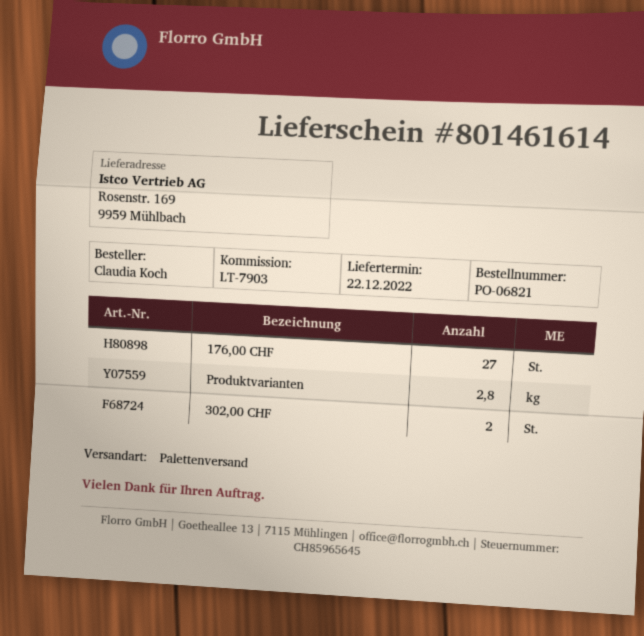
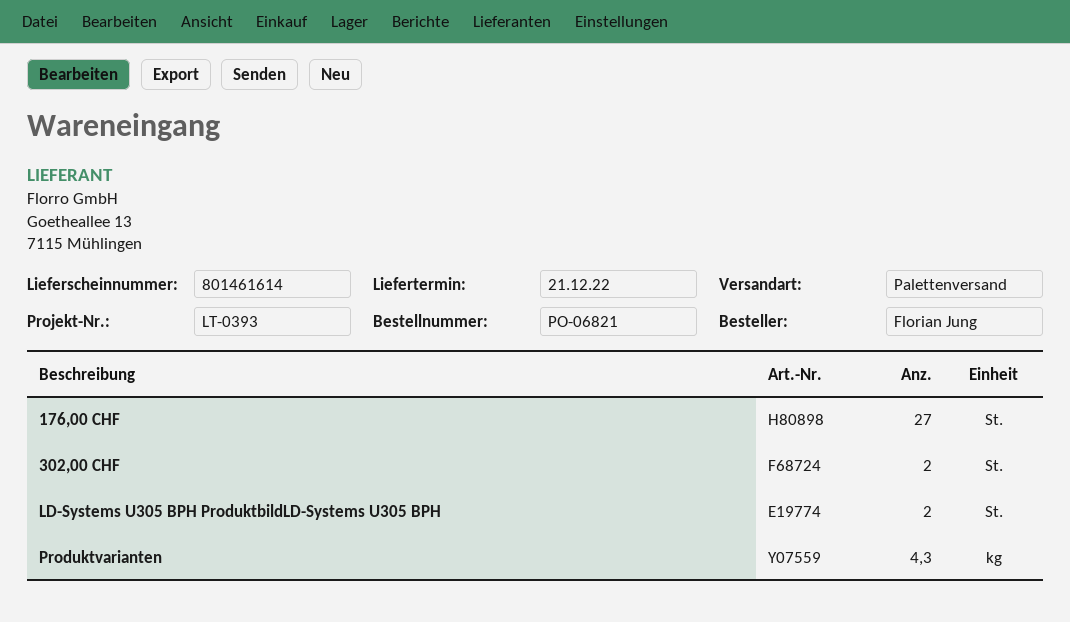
delivery date: 2022-12-22 -> 2022-12-21
reference: LT-7903 -> LT-0393
ordered by: Claudia Koch -> Florian Jung
Produktvarianten: 2.8 -> 4.3
LD-Systems U305 BPH ProduktbildLD-Systems U305 BPH: none -> 2

